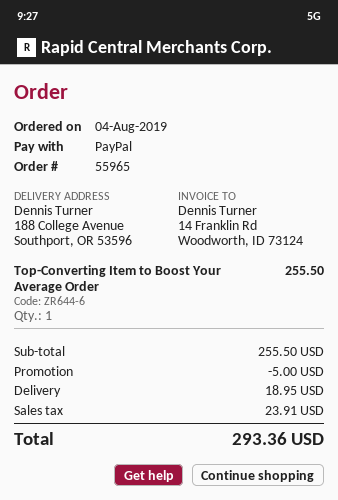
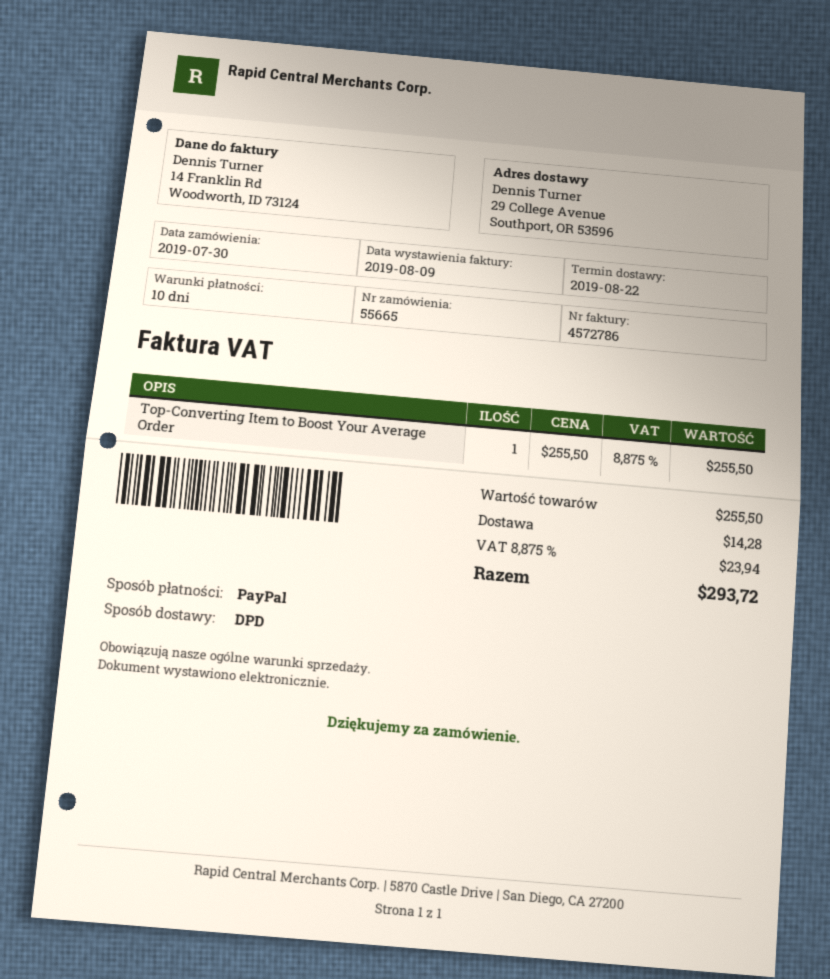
order number: 55965 -> 55665
order date: 2019-08-04 -> 2019-07-30
ship to: 188 College Avenue, Southport, OR 53596 -> 29 College Avenue, Southport, OR 53596
discount: 5.00 -> none
shipping: 18.95 -> 14.28
tax: 23.91 -> 23.94
total: 293.36 -> 293.72

